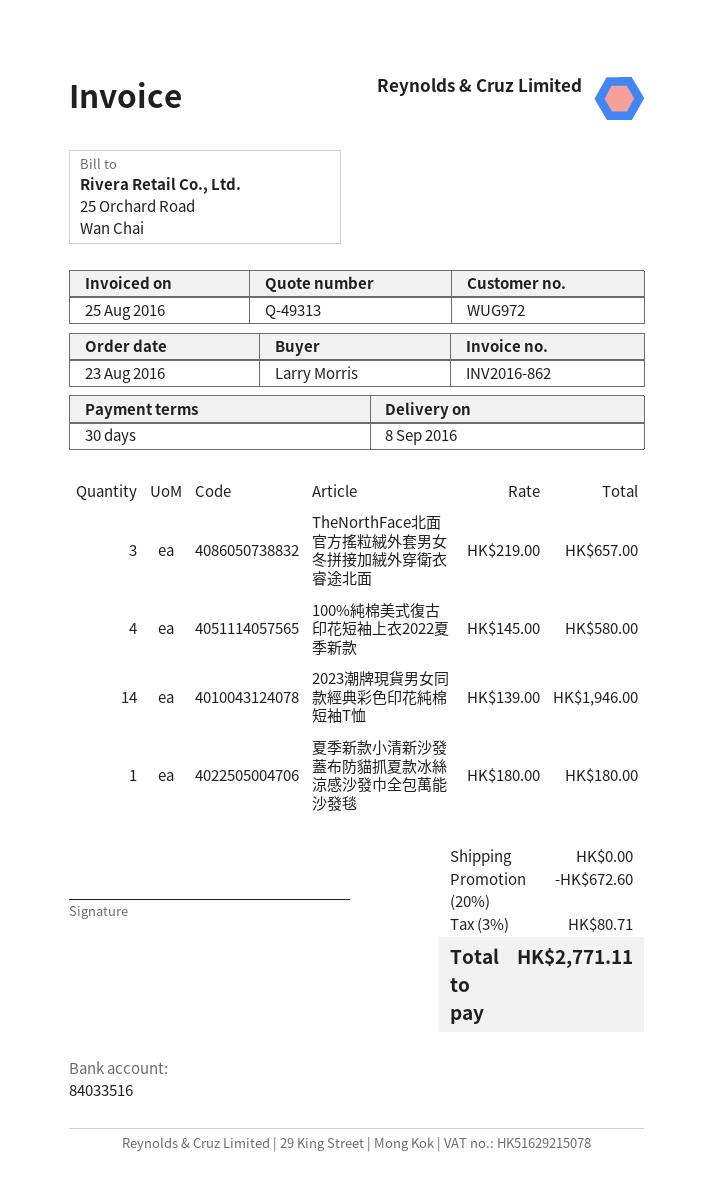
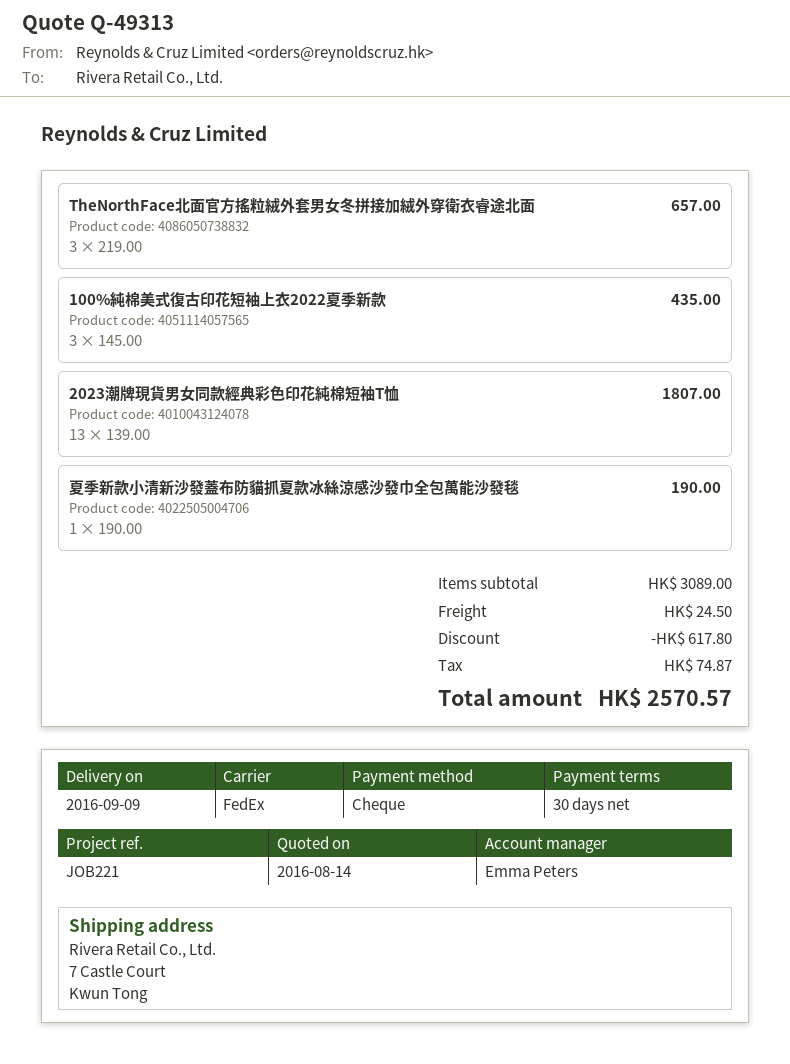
delivery date: 2016-09-08 -> 2016-09-09
100%純棉美式復古印花短袖上衣2022夏季新款: 4 x 145.00 = 580.00 -> 3 x 145.00 = 435.00
2023潮牌現貨男女同款經典彩色印花純棉短袖T恤: 14 x 139.00 = 1946.00 -> 13 x 139.00 = 1807.00
夏季新款小清新沙發蓋布防貓抓夏款冰絲涼感沙發巾全包萬能沙發毯: 1 x 180.00 = 180.00 -> 1 x 190.00 = 190.00
discount: 672.60 -> 617.80
shipping: 0.00 -> 24.50
tax: 80.71 -> 74.87
total: 2771.11 -> 2570.57

